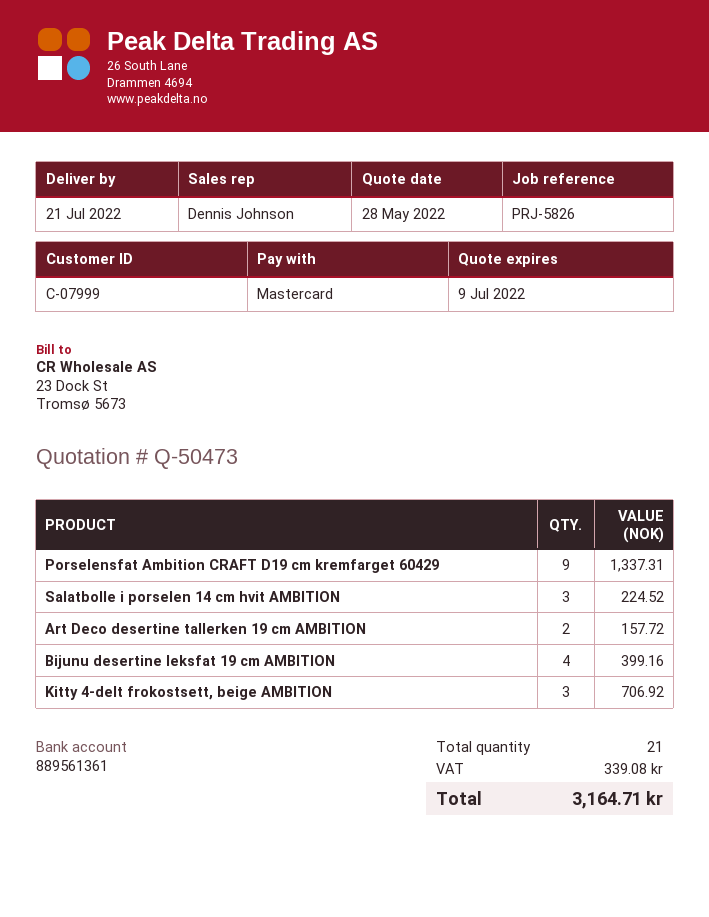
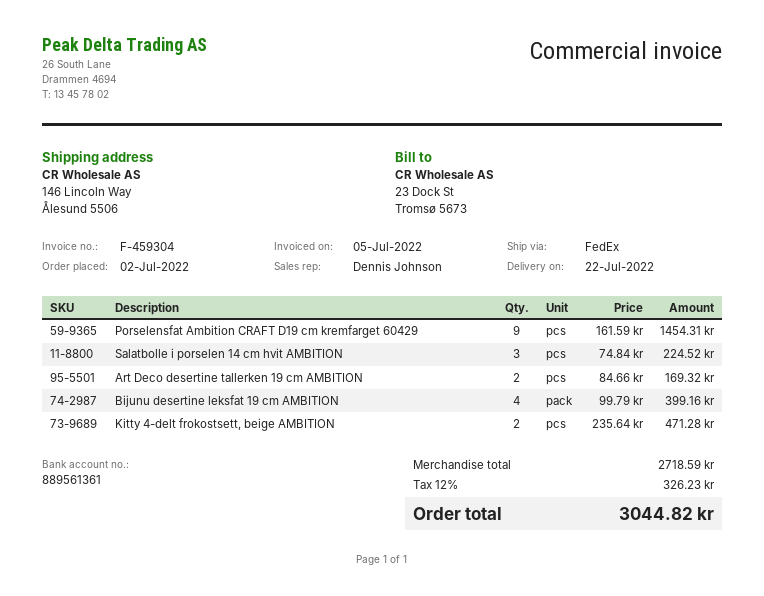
delivery date: 2022-07-21 -> 2022-07-22
Porselensfat Ambition CRAFT D19 cm kremfarget 60429: 9 for 1337.31 -> 9 for 1454.31
Art Deco desertine tallerken 19 cm AMBITION: 2 for 157.72 -> 2 for 169.32
Kitty 4-delt frokostsett, beige AMBITION: 3 for 706.92 -> 2 for 471.28
tax: 339.08 -> 326.23
total: 3164.71 -> 3044.82

